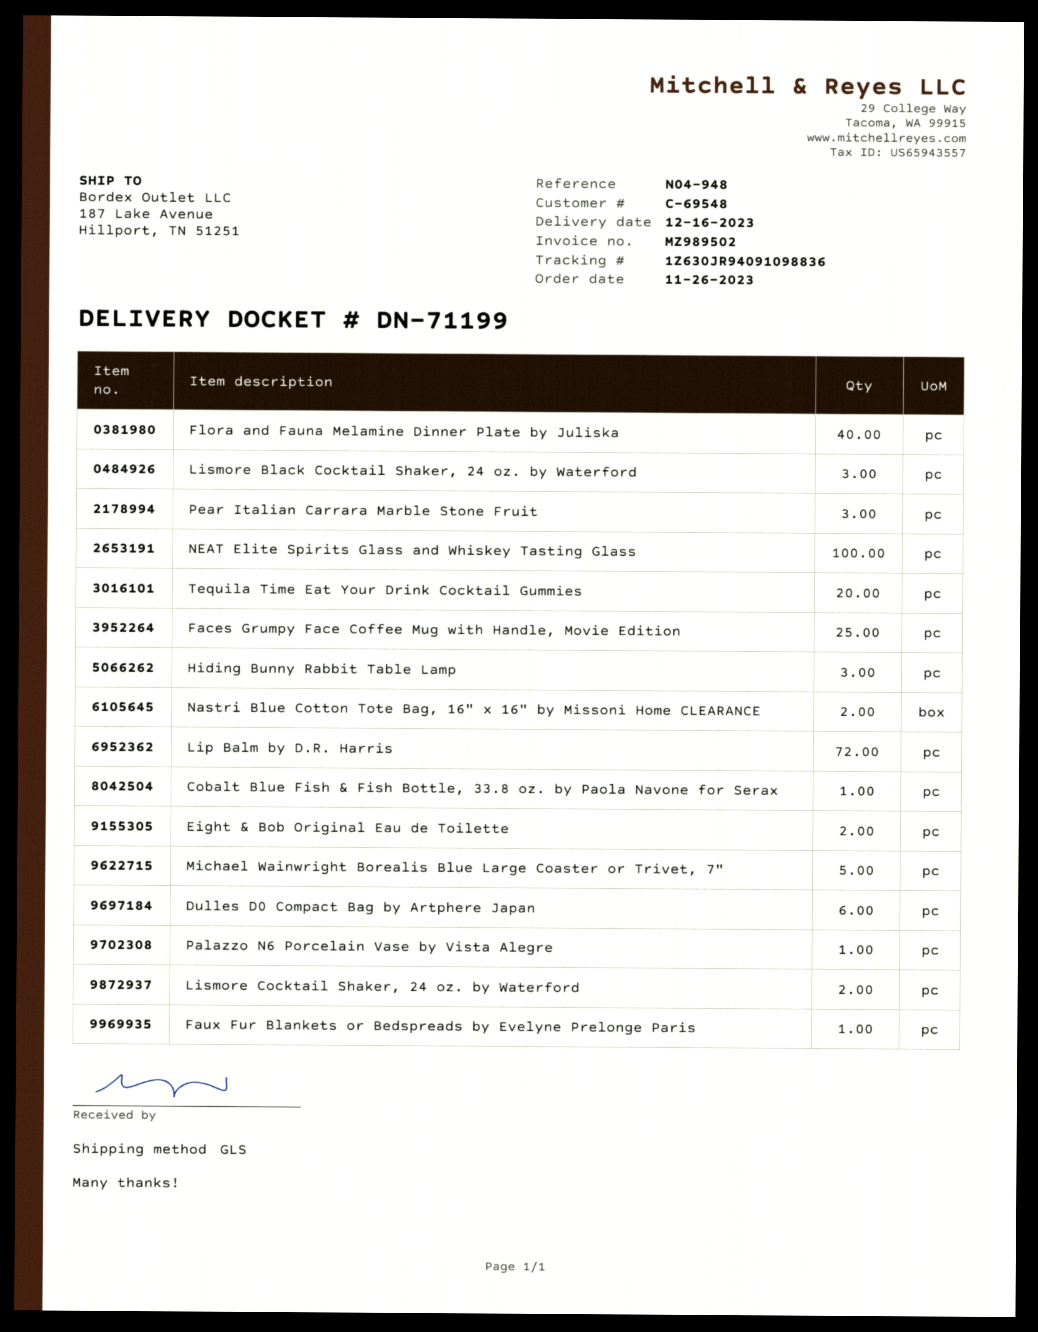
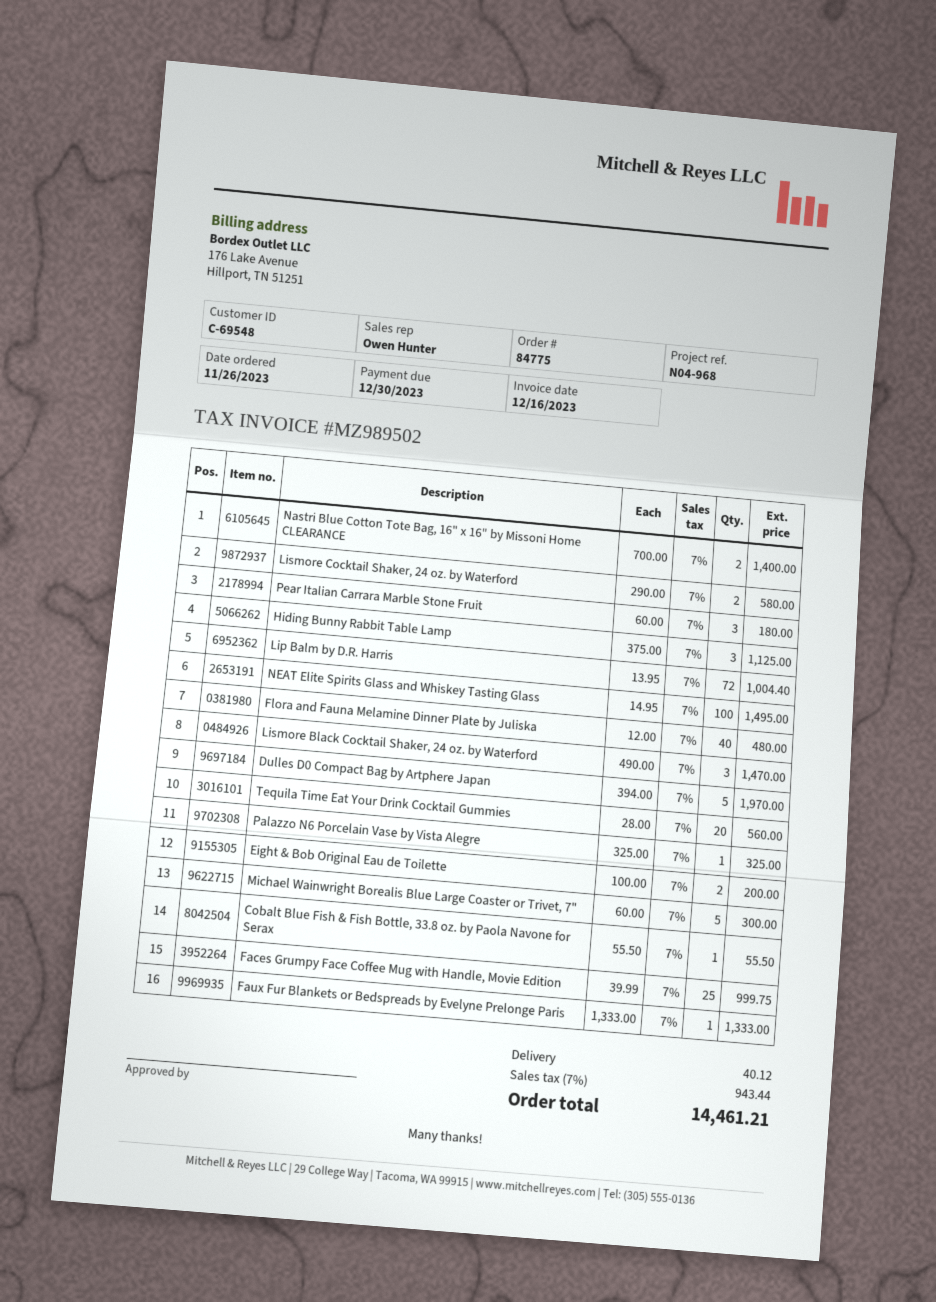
reference: N04-948 -> N04-968
Dulles D0 Compact Bag by Artphere Japan: 6 -> 5

